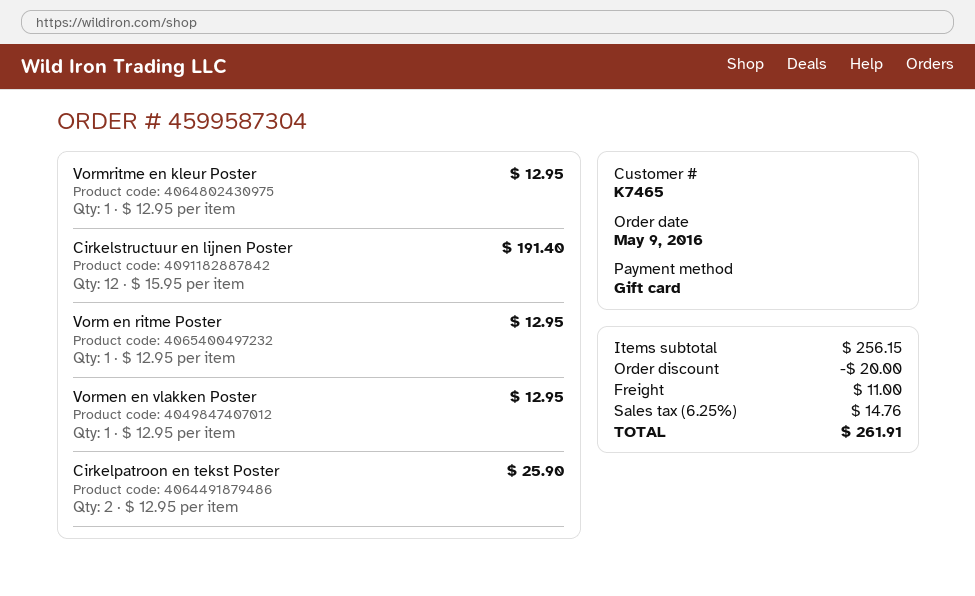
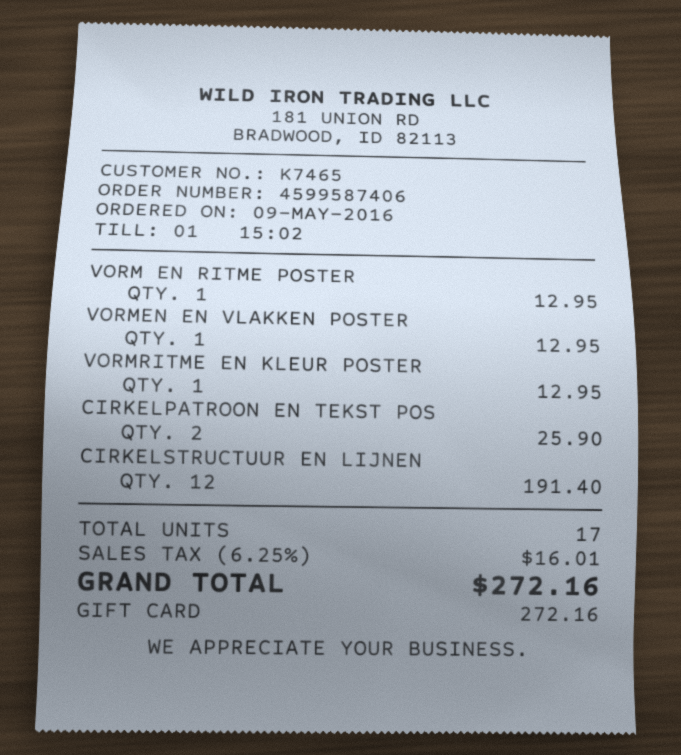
order number: 4599587304 -> 4599587406
discount: 20.00 -> none
shipping: 11.00 -> none
tax: 6.25% = 14.76 -> 6.25% = 16.01
total: 261.91 -> 272.16

